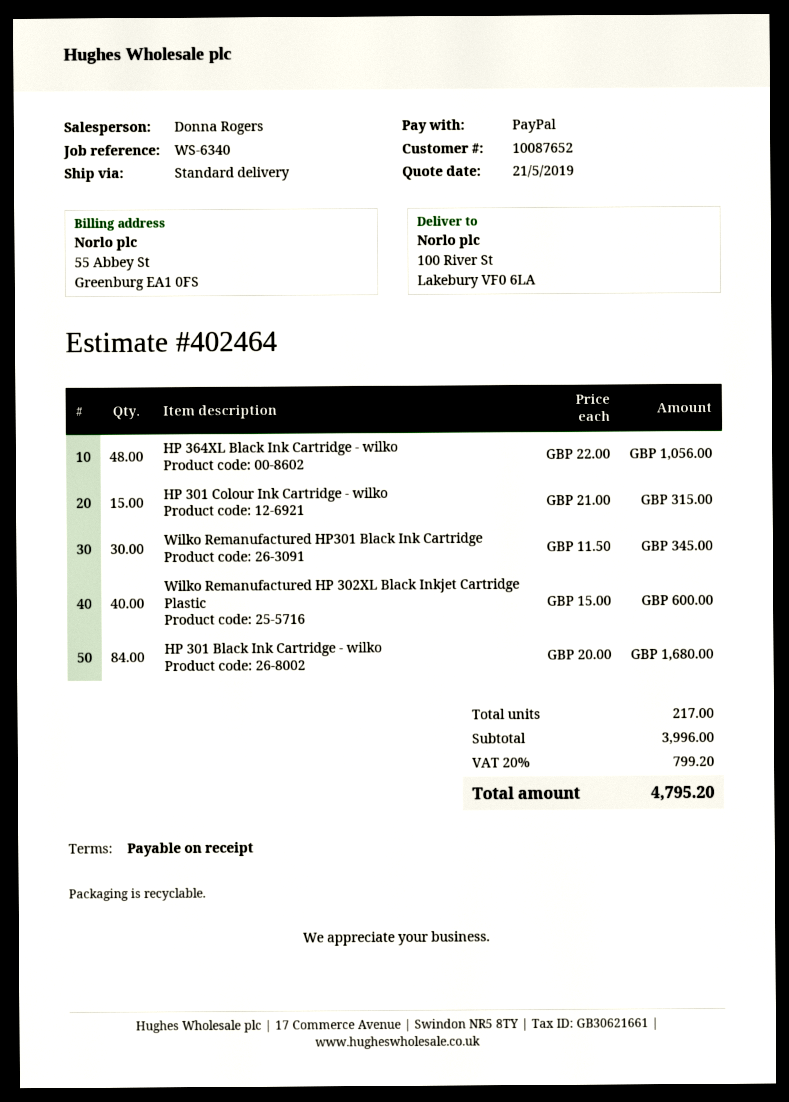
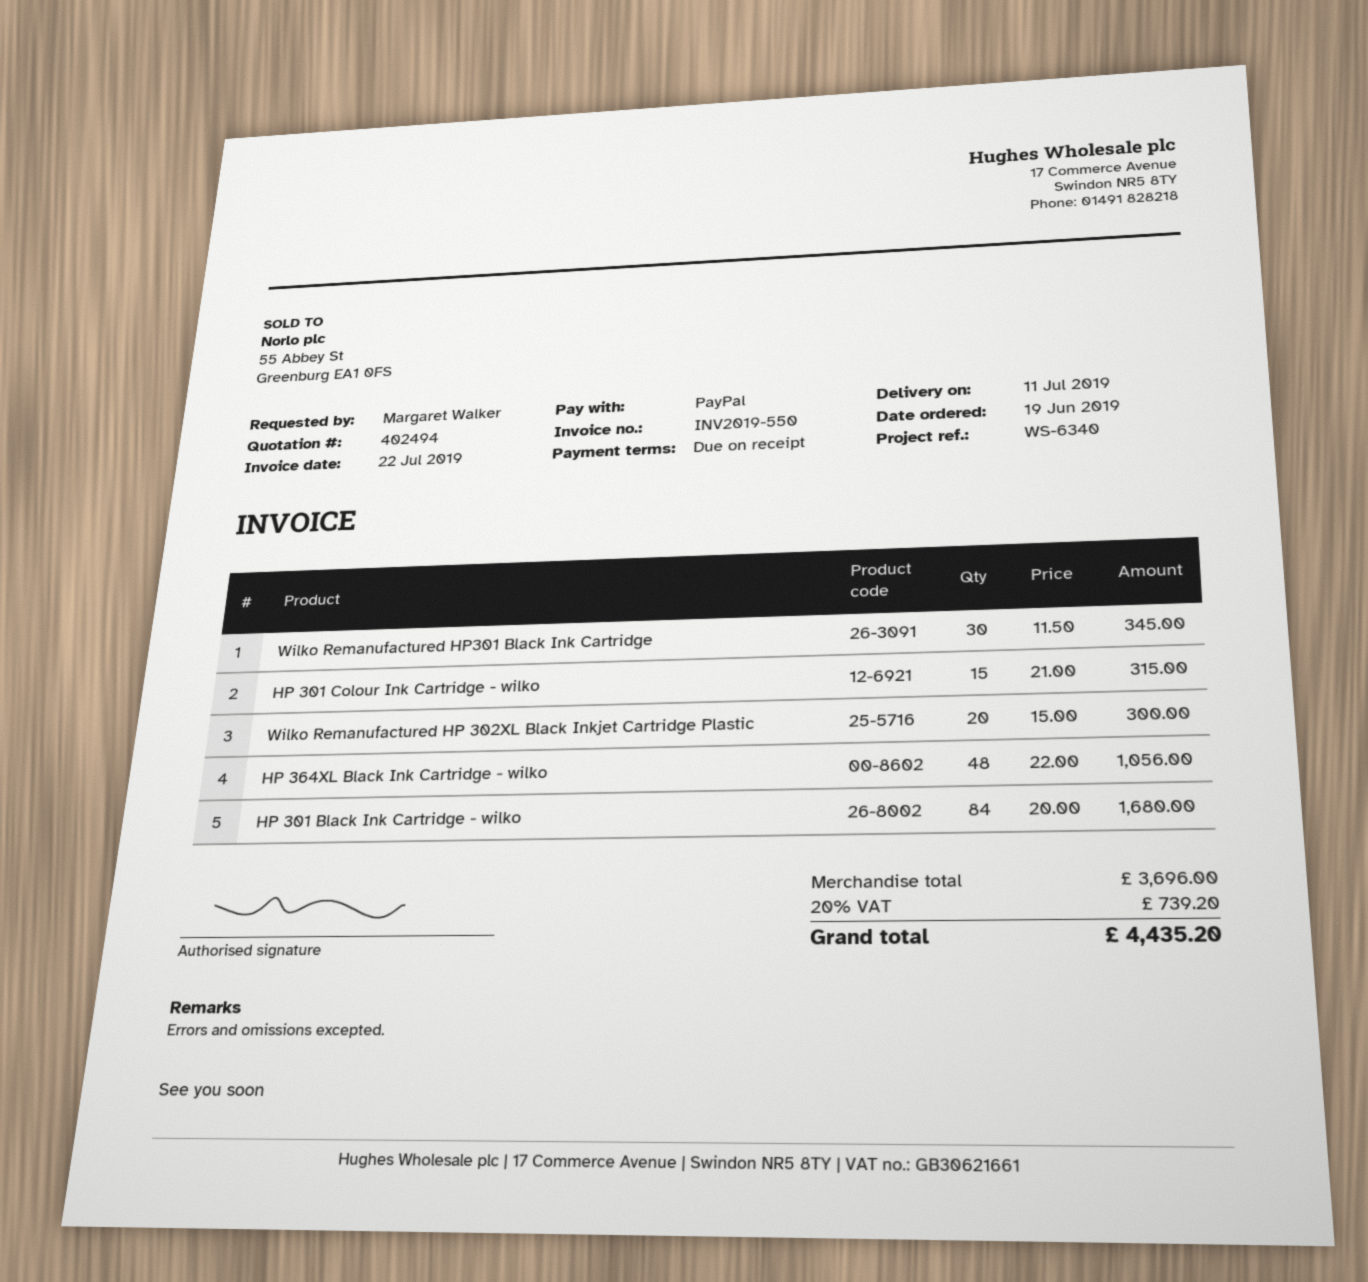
quote number: 402464 -> 402494
Wilko Remanufactured HP 302XL Black Inkjet Cartridge Plastic: 40 x 15.00 = 600.00 -> 20 x 15.00 = 300.00
subtotal: 3996.00 -> 3696.00
tax: 20% = 799.20 -> 20% = 739.20
total: 4795.20 -> 4435.20

